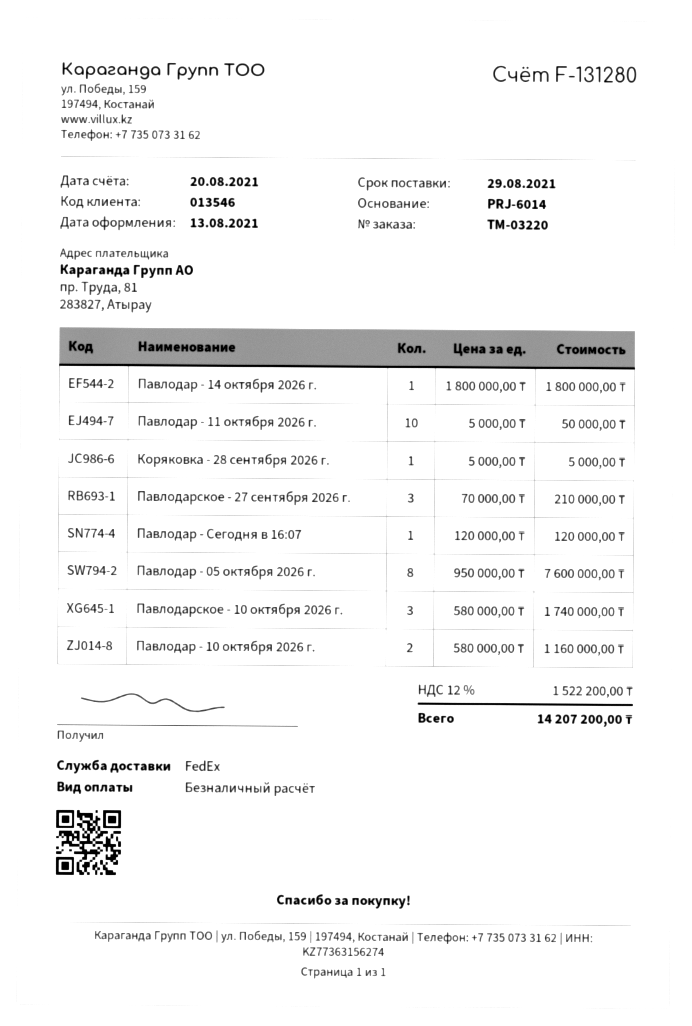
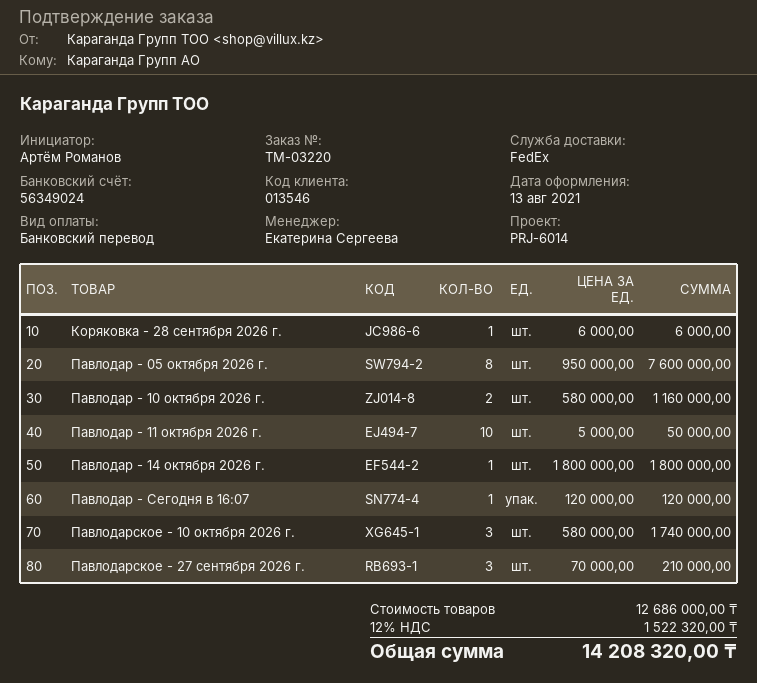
Коряковка - 28 сентября 2026 г.: 1 x 5000.00 = 5000.00 -> 1 x 6000.00 = 6000.00
tax: 12% = 1522200.00 -> 12% = 1522320.00
total: 14207200.00 -> 14208320.00

